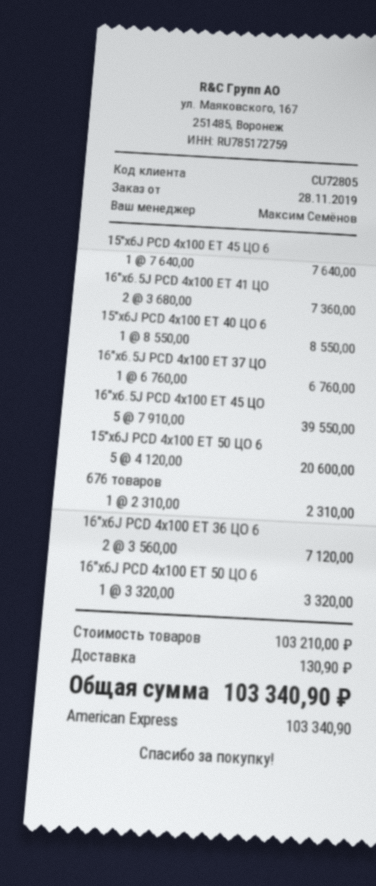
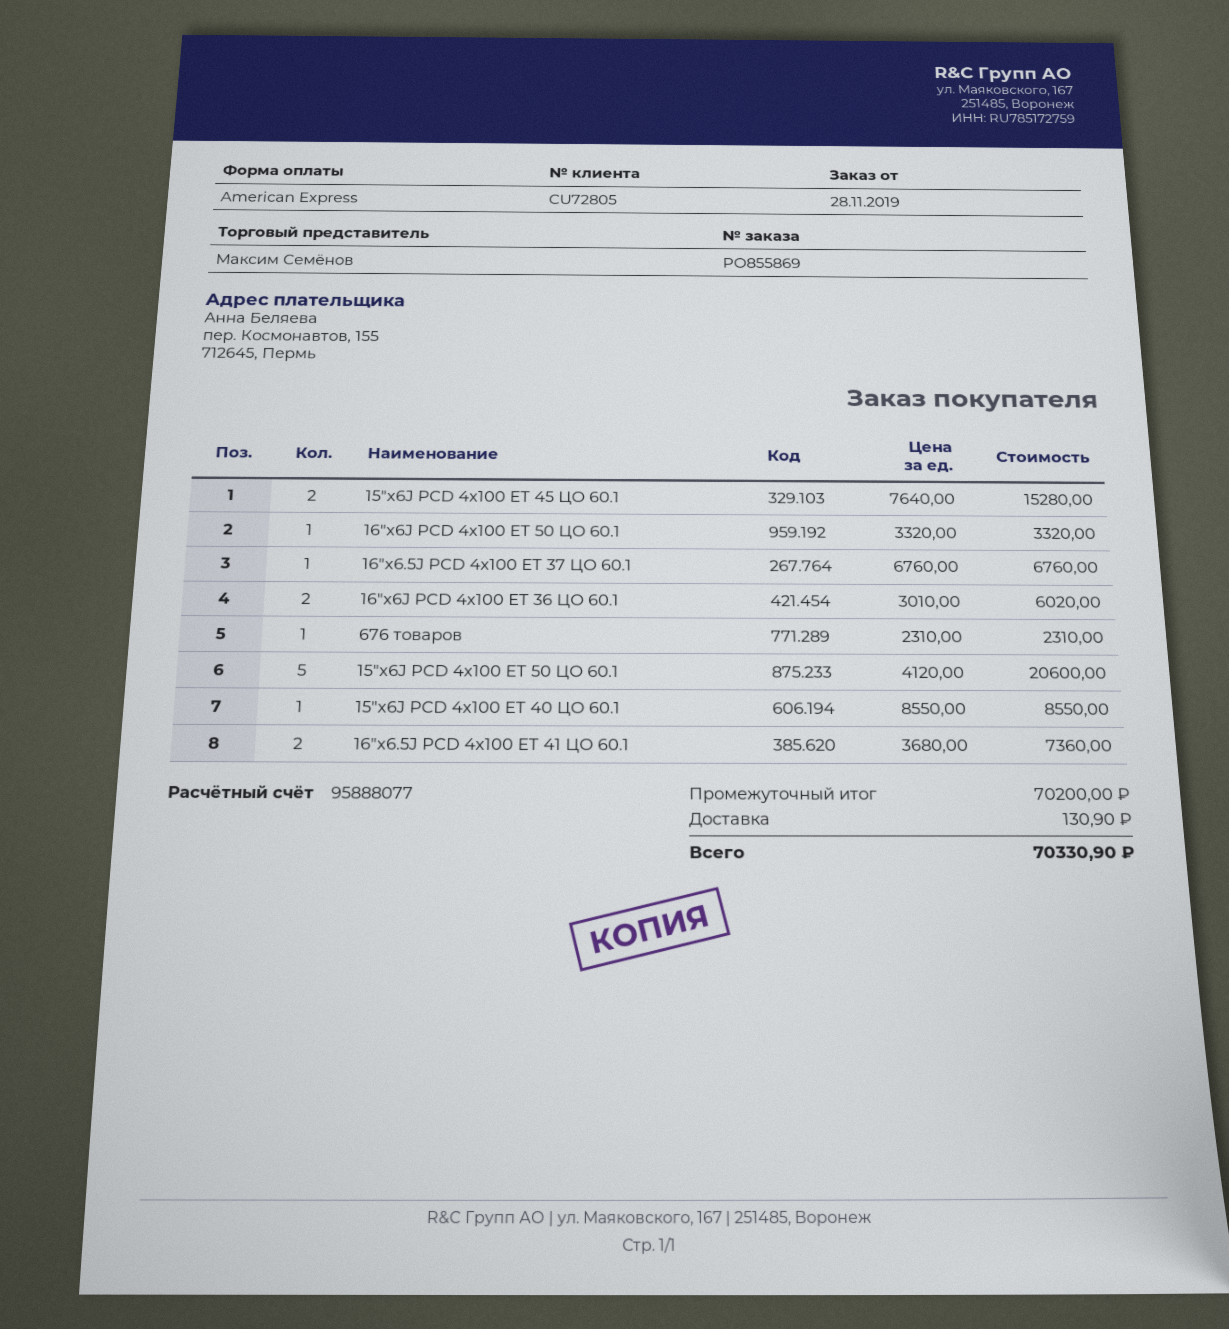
15"x6J PCD 4x100 ЕТ 45 ЦО 6: 1 x 7640.00 = 7640.00 -> 2 x 7640.00 = 15280.00
16"x6.5J PCD 4x100 ЕТ 45 ЦО: 5 x 7910.00 = 39550.00 -> none
16"x6J PCD 4x100 ЕТ 36 ЦО 6: 2 x 3560.00 = 7120.00 -> 2 x 3010.00 = 6020.00
subtotal: 103210.00 -> 70200.00
total: 103340.90 -> 70330.90

